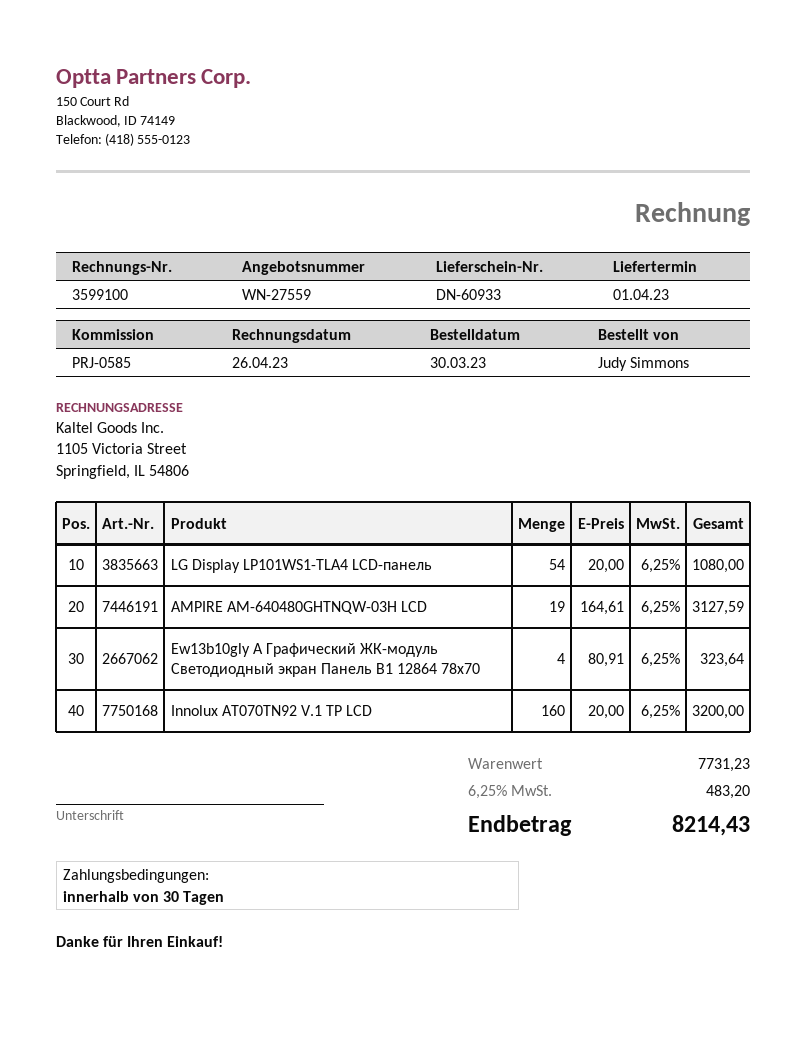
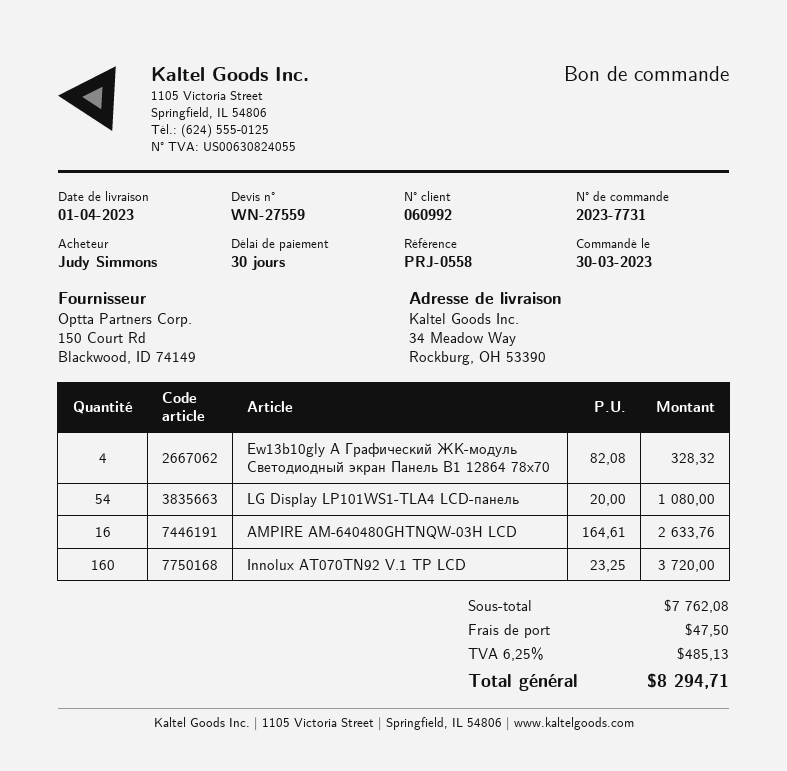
reference: PRJ-0585 -> PRJ-0558
AMPIRE AM-640480GHTNQW-03H LCD: 19 x 164.61 = 3127.59 -> 16 x 164.61 = 2633.76
Ew13b10gly A Графический ЖК-модуль Светодиодный экран Панель B1 12864 78x70: 4 x 80.91 = 323.64 -> 4 x 82.08 = 328.32
Innolux AT070TN92 V.1 TP LCD: 160 x 20.00 = 3200.00 -> 160 x 23.25 = 3720.00
subtotal: 7731.23 -> 7762.08
shipping: none -> 47.50
tax: 6.25% = 483.20 -> 6.25% = 485.13
total: 8214.43 -> 8294.71

